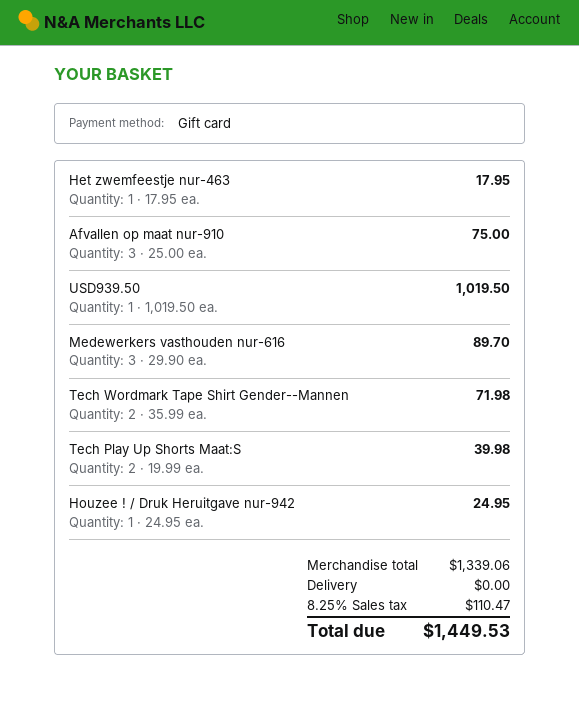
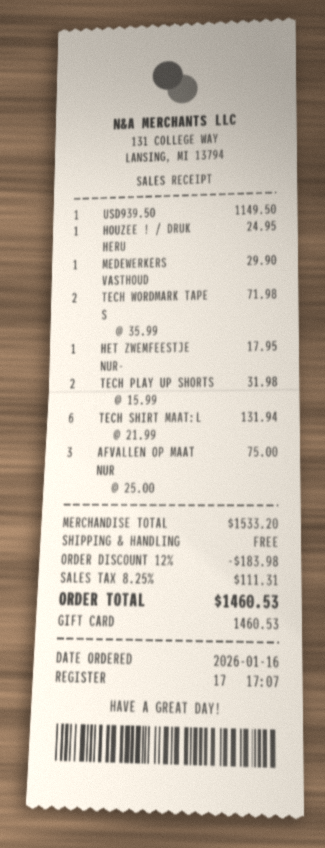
USD939.50: 1 x 1019.50 = 1019.50 -> 1 x 1149.50 = 1149.50
Medewerkers vasthouden nur-616: 3 x 29.90 = 89.70 -> 1 x 29.90 = 29.90
Tech Play Up Shorts Maat:S: 2 x 19.99 = 39.98 -> 2 x 15.99 = 31.98
TECH SHIRT MAAT:L: none -> 6 x 21.99 = 131.94
subtotal: 1339.06 -> 1533.20
discount: none -> 12% = 183.98
tax: 8.25% = 110.47 -> 8.25% = 111.31
total: 1449.53 -> 1460.53

